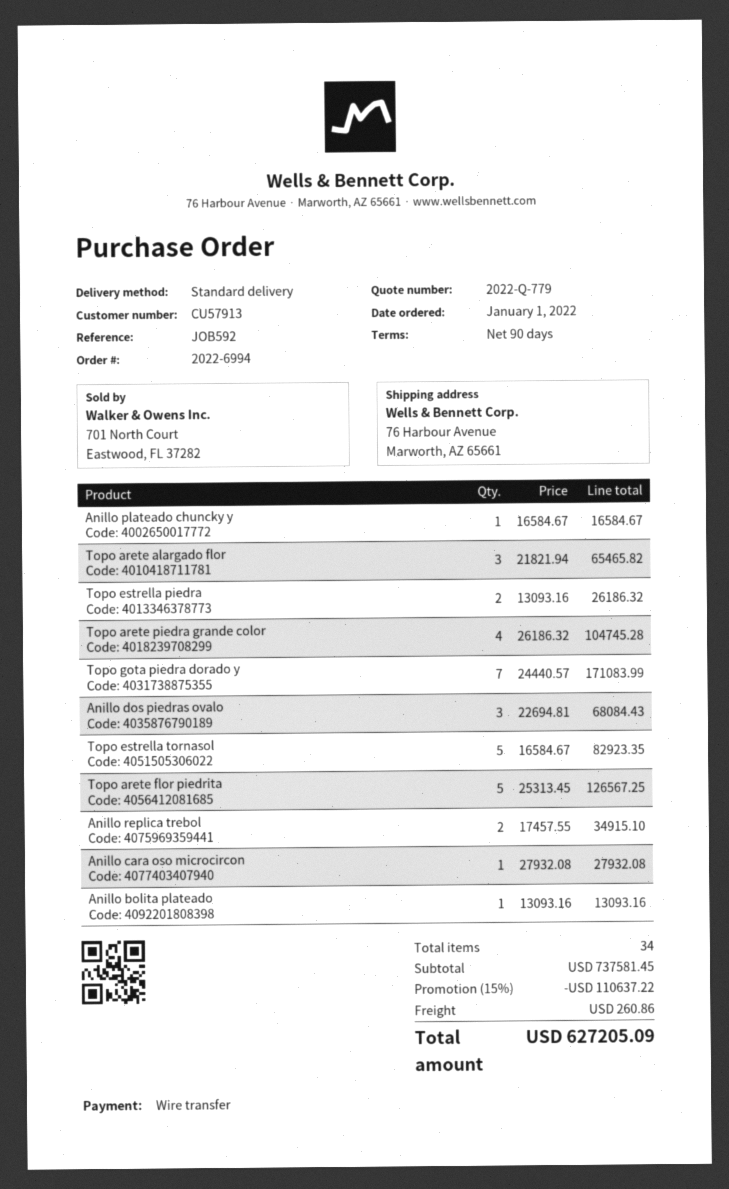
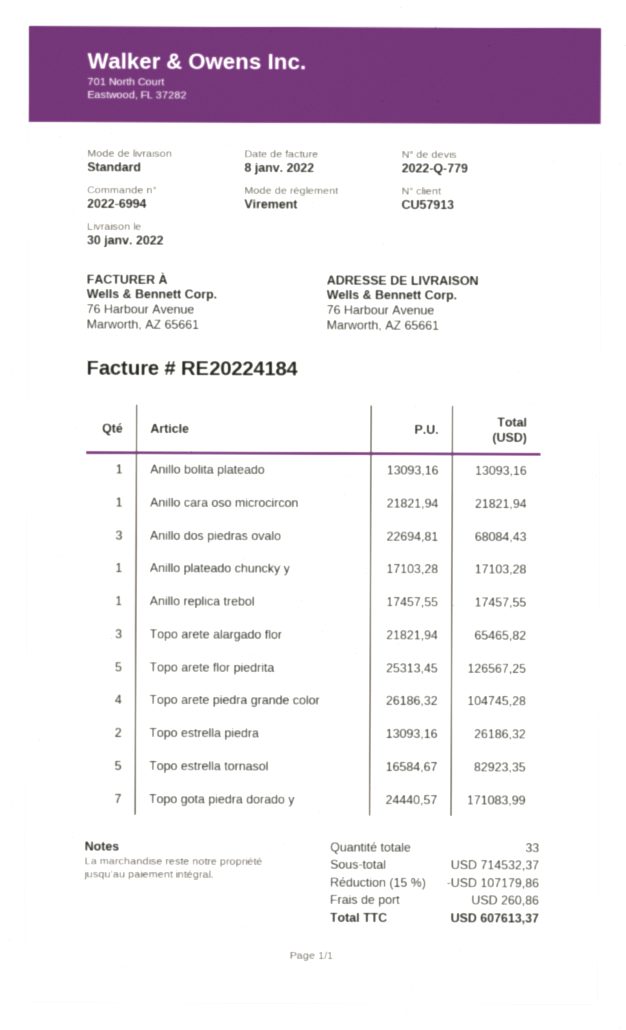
Anillo plateado chuncky y: 1 x 16584.67 = 16584.67 -> 1 x 17103.28 = 17103.28
Anillo replica trebol: 2 x 17457.55 = 34915.10 -> 1 x 17457.55 = 17457.55
Anillo cara oso microcircon: 1 x 27932.08 = 27932.08 -> 1 x 21821.94 = 21821.94
total quantity: 34 -> 33
subtotal: 737581.45 -> 714532.37
discount: 15% = 110637.22 -> 15% = 107179.86
total: 627205.09 -> 607613.37

